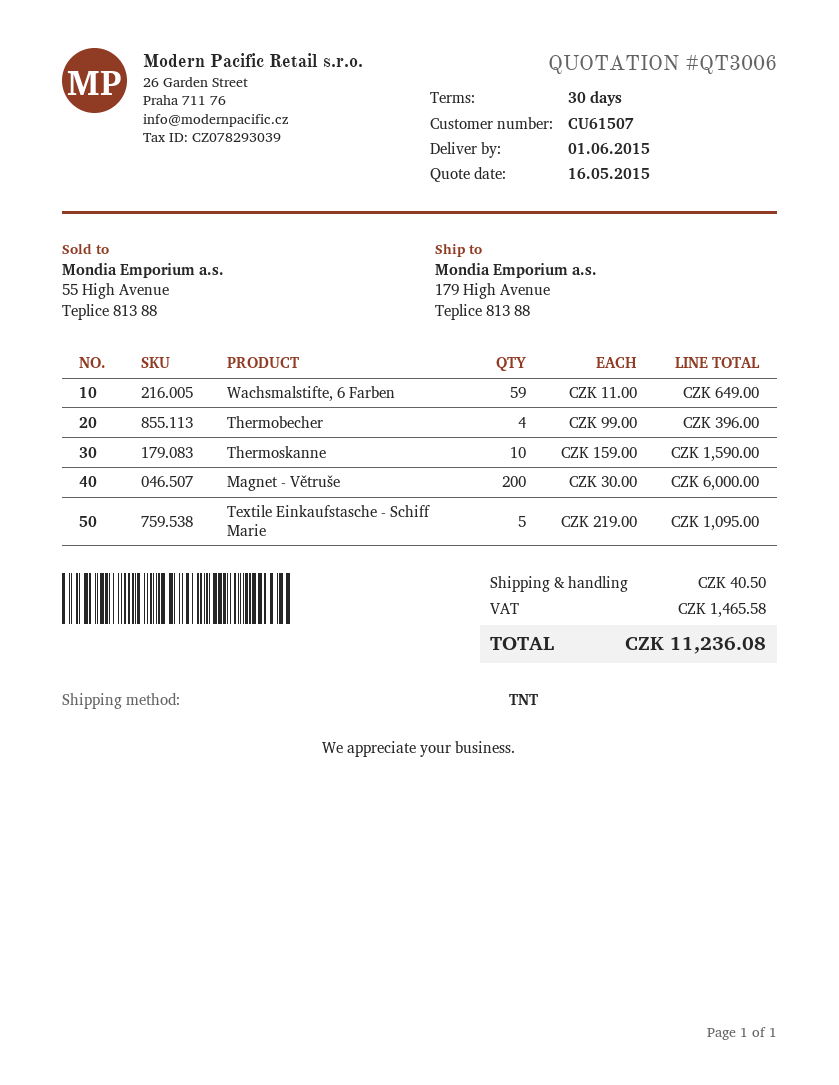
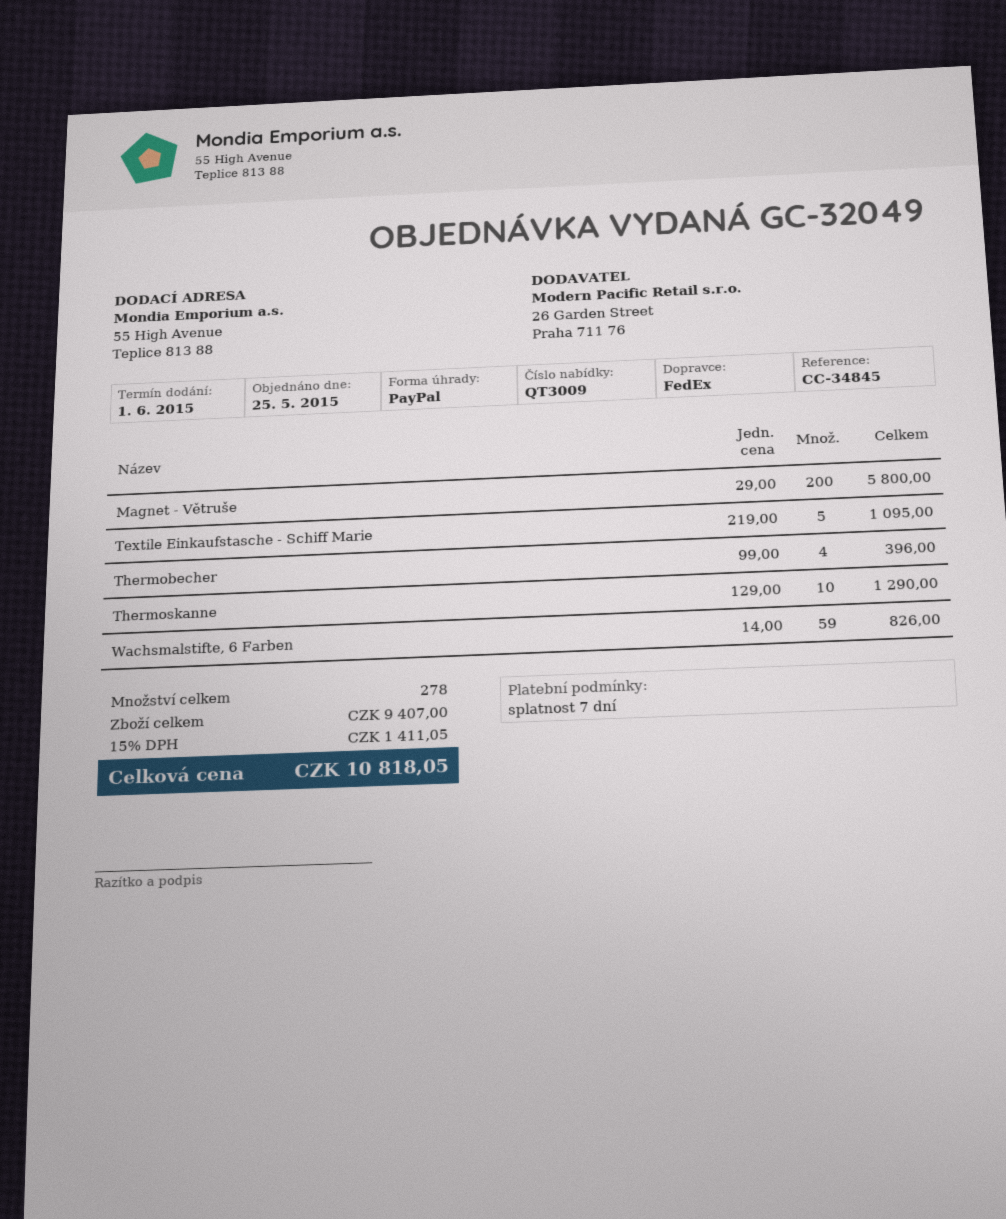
quote number: QT3006 -> QT3009
payment terms: 30 days -> 7 days
shipping method: TNT -> FedEx
ship to: 179 High Avenue, Teplice 813 88 -> 55 High Avenue, Teplice 813 88
Wachsmalstifte, 6 Farben: 59 x 11.00 = 649.00 -> 59 x 14.00 = 826.00
Thermoskanne: 10 x 159.00 = 1590.00 -> 10 x 129.00 = 1290.00
Magnet - Větruše: 200 x 30.00 = 6000.00 -> 200 x 29.00 = 5800.00
shipping: 40.50 -> none
tax: 1465.58 -> 1411.05
total: 11236.08 -> 10818.05

